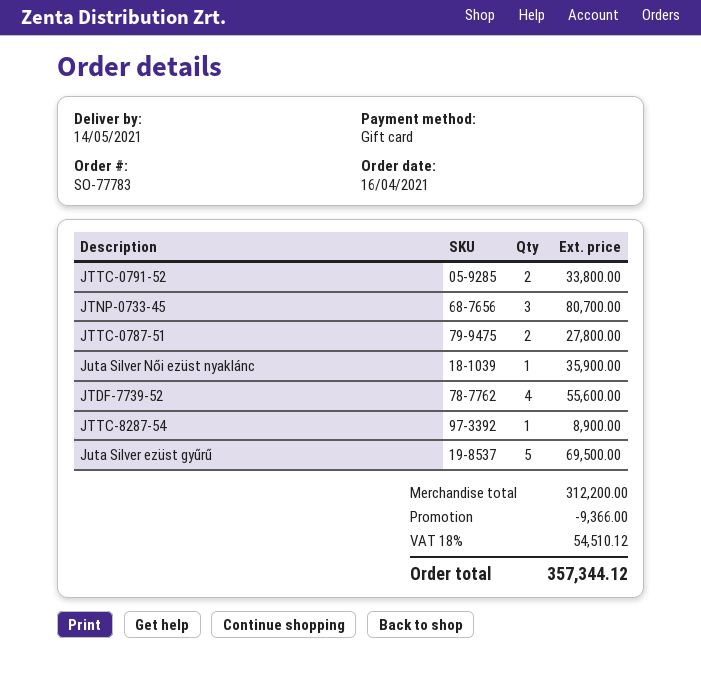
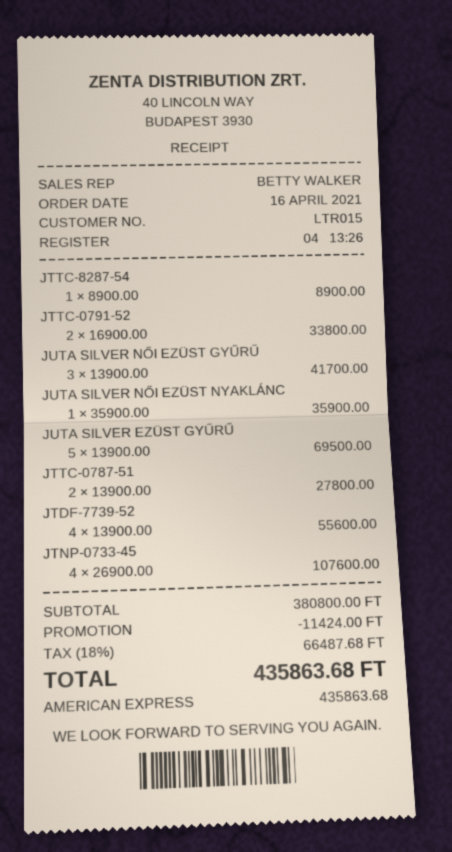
payment method: gift card -> American Express
JTNP-0733-45: 3 for 80700.00 -> 4 for 107600.00
JUTA SILVER NŐI EZÜST GYŰRŰ: none -> 3 for 41700.00
subtotal: 312200.00 -> 380800.00
discount: 9366.00 -> 11424.00
tax: 18% = 54510.12 -> 18% = 66487.68
total: 357344.12 -> 435863.68

